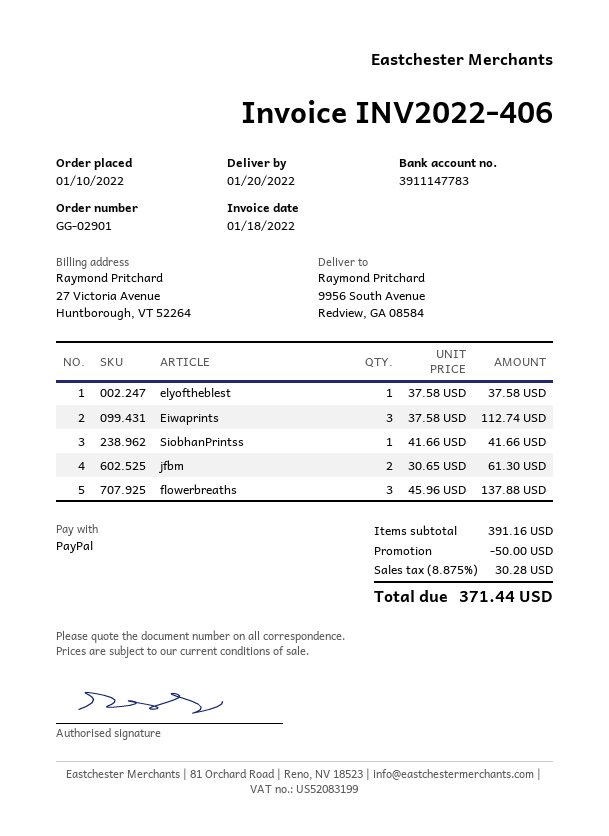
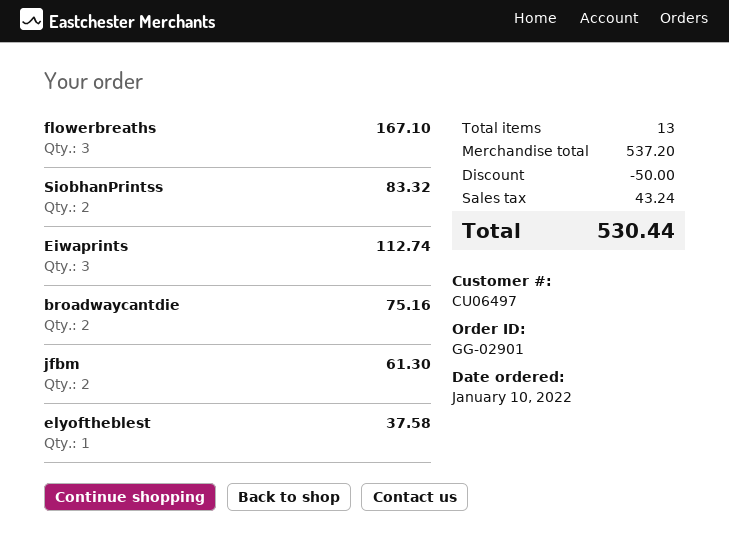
SiobhanPrintss: 1 for 41.66 -> 2 for 83.32
flowerbreaths: 3 for 137.88 -> 3 for 167.10
broadwaycantdie: none -> 2 for 75.16
subtotal: 391.16 -> 537.20
tax: 30.28 -> 43.24
total: 371.44 -> 530.44

